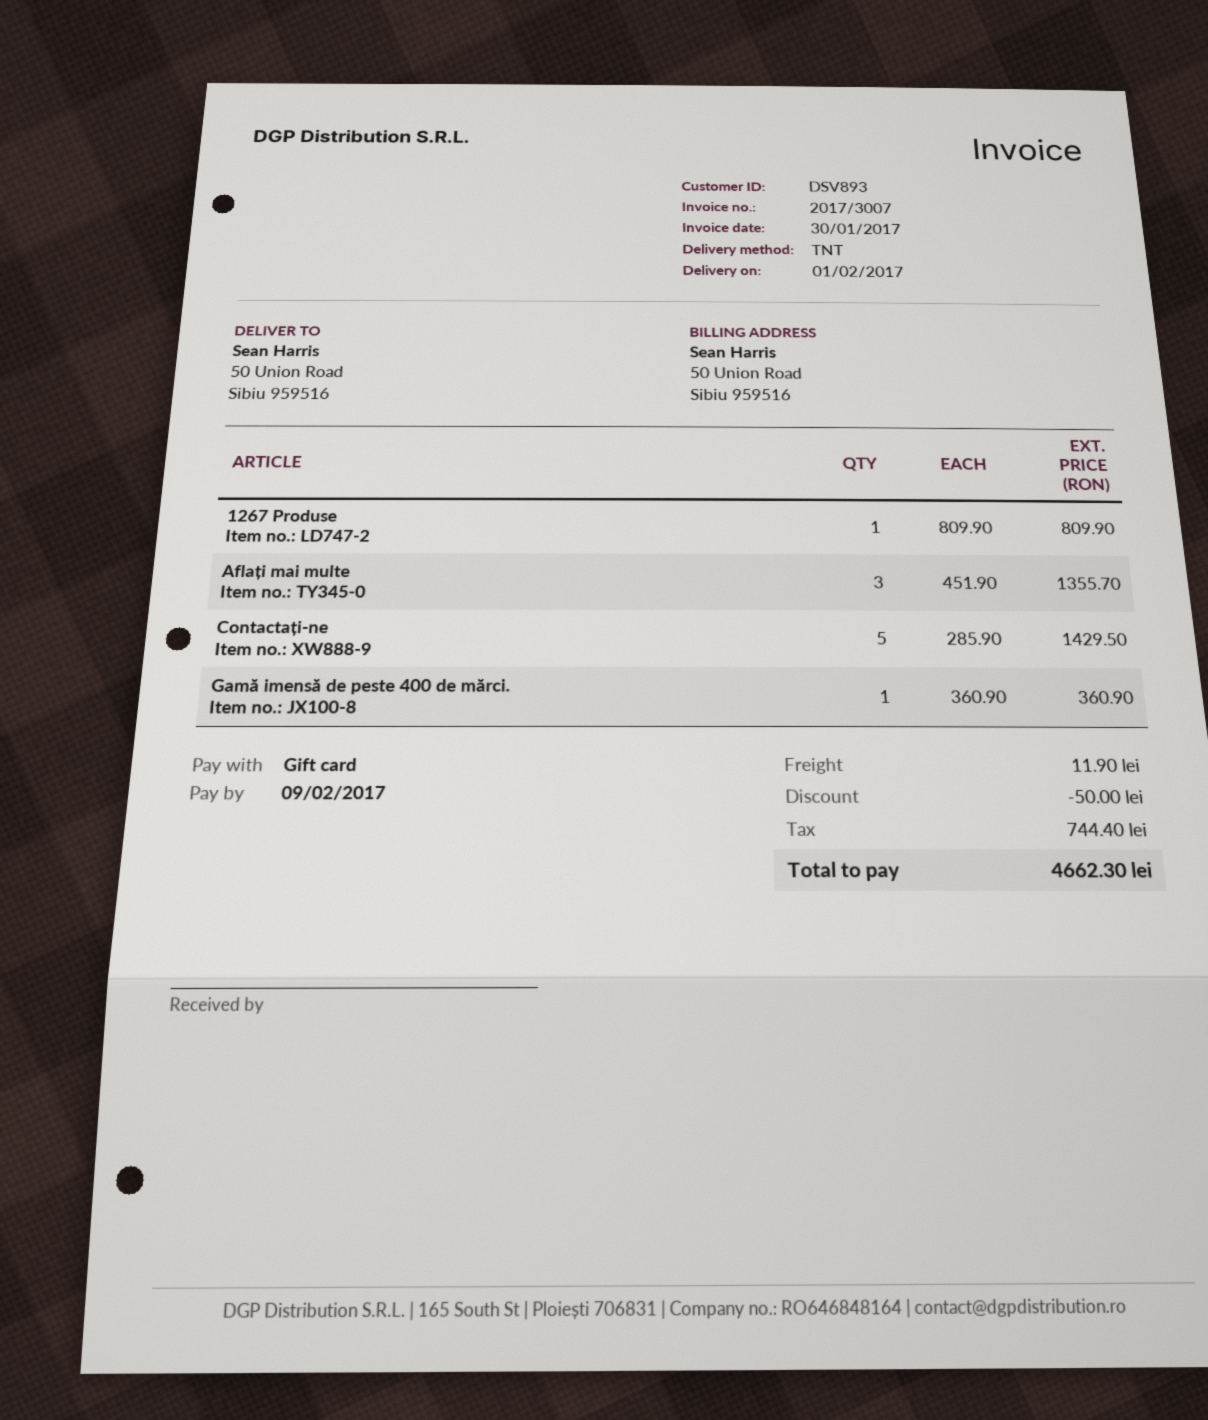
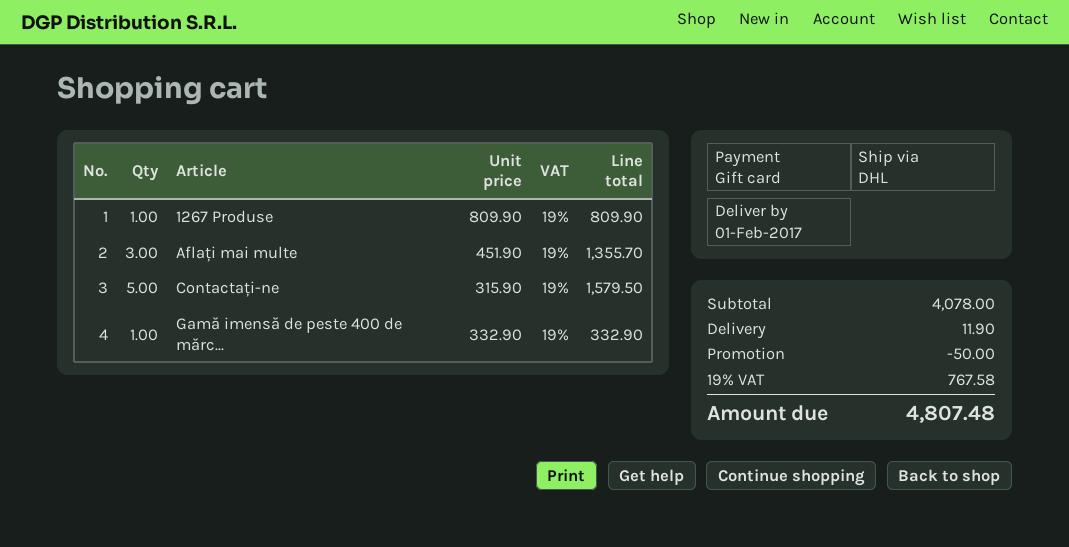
shipping method: TNT -> DHL
Contactați-ne: 5 x 285.90 = 1429.50 -> 5 x 315.90 = 1579.50
Gamă imensă de peste 400 de mărci.: 1 x 360.90 = 360.90 -> 1 x 332.90 = 332.90
tax: 744.40 -> 767.58
total: 4662.30 -> 4807.48

